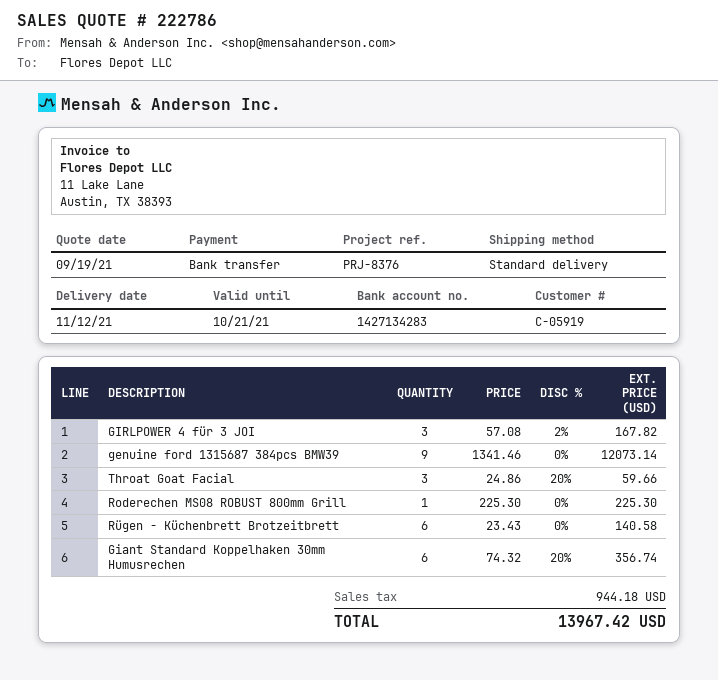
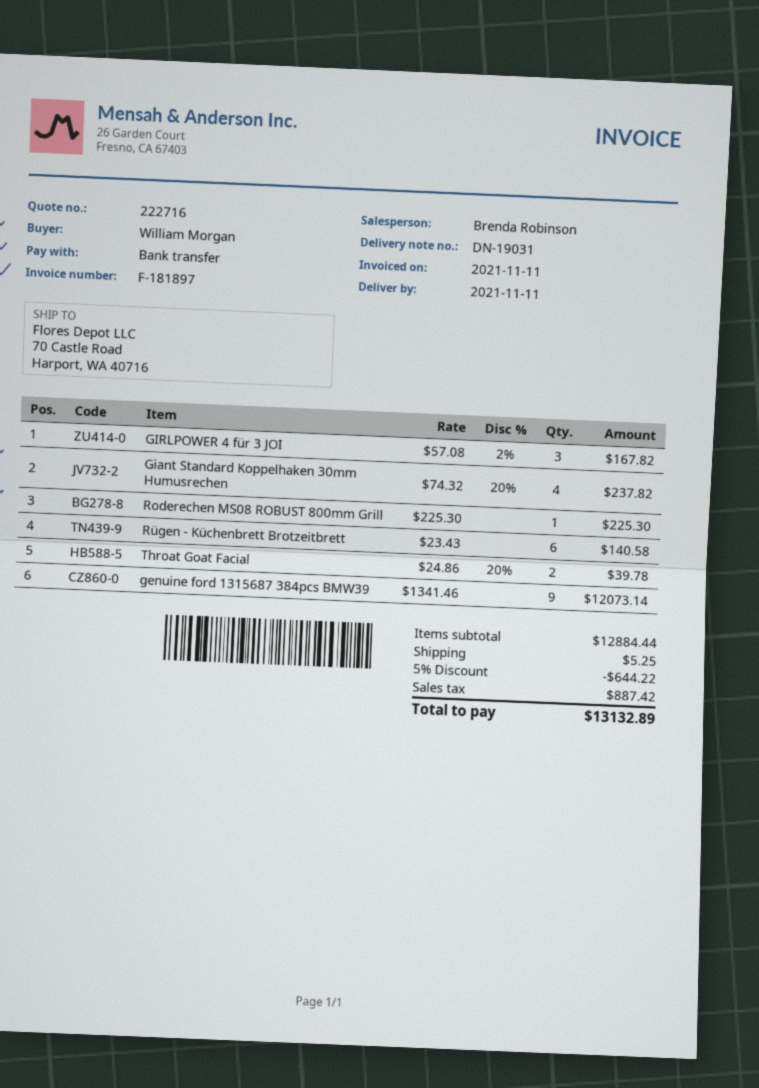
quote number: 222786 -> 222716
delivery date: 2021-11-12 -> 2021-11-11
Throat Goat Facial: 3 x 24.86 - 20% = 59.66 -> 2 x 24.86 - 20% = 39.78
Giant Standard Koppelhaken 30mm Humusrechen: 6 x 74.32 - 20% = 356.74 -> 4 x 74.32 - 20% = 237.82
discount: none -> 5% = 644.22
shipping: none -> 5.25
tax: 944.18 -> 887.42
total: 13967.42 -> 13132.89

